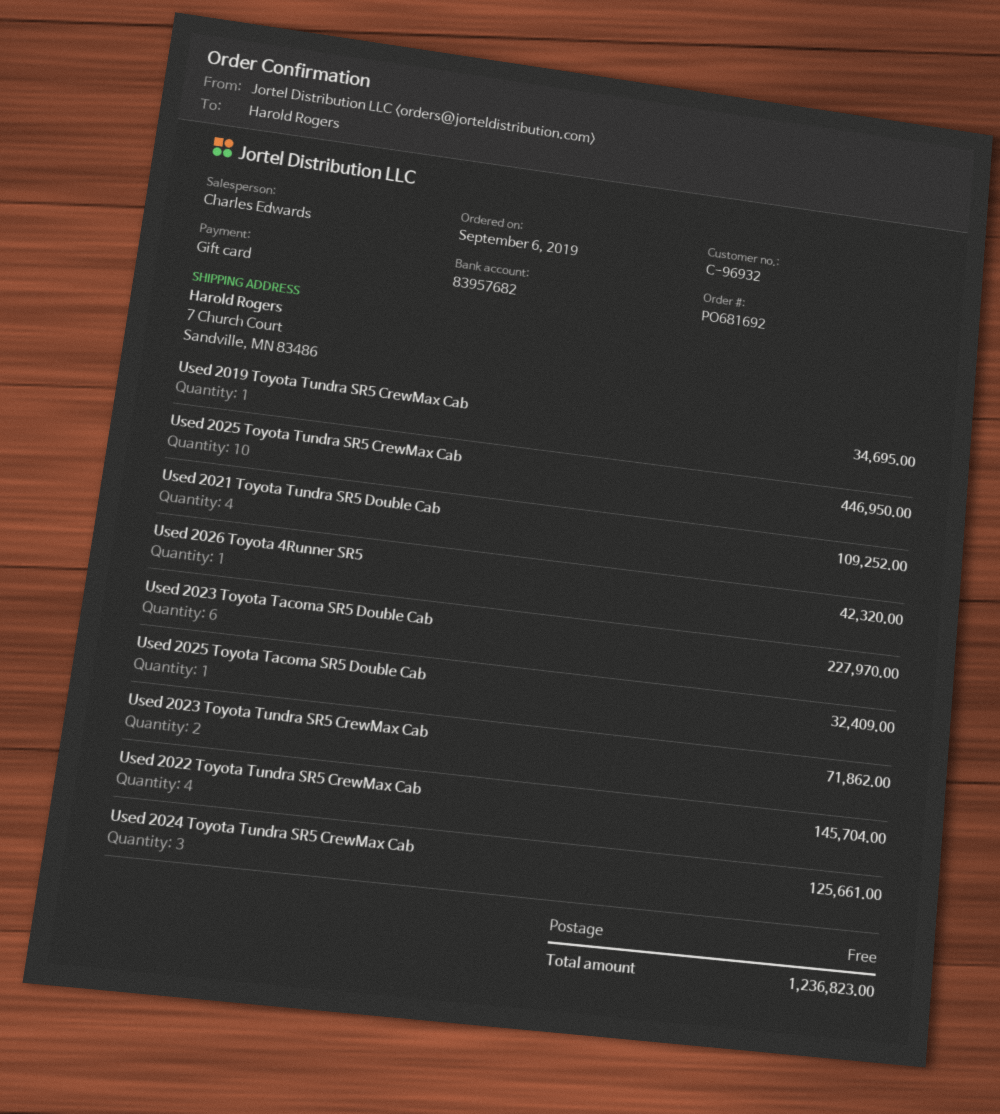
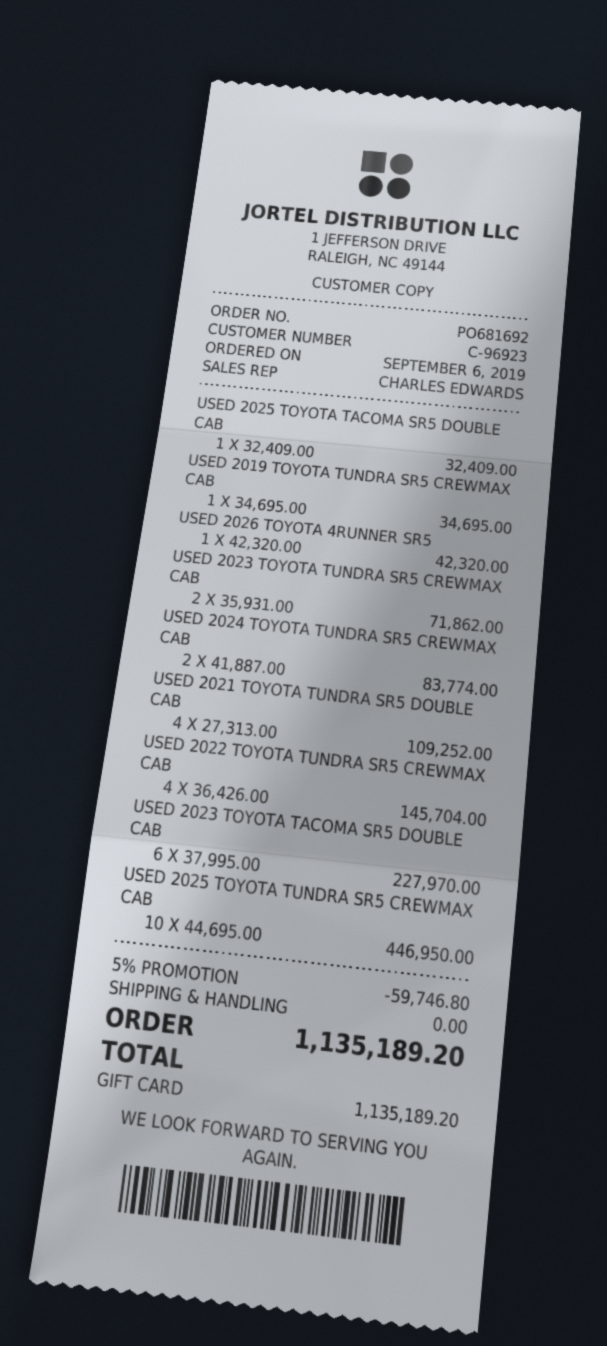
customer number: C-96932 -> C-96923
Used 2024 Toyota Tundra SR5 CrewMax Cab: 3 for 125661.00 -> 2 for 83774.00
discount: none -> 5% = 59746.80
total: 1236823.00 -> 1135189.20

